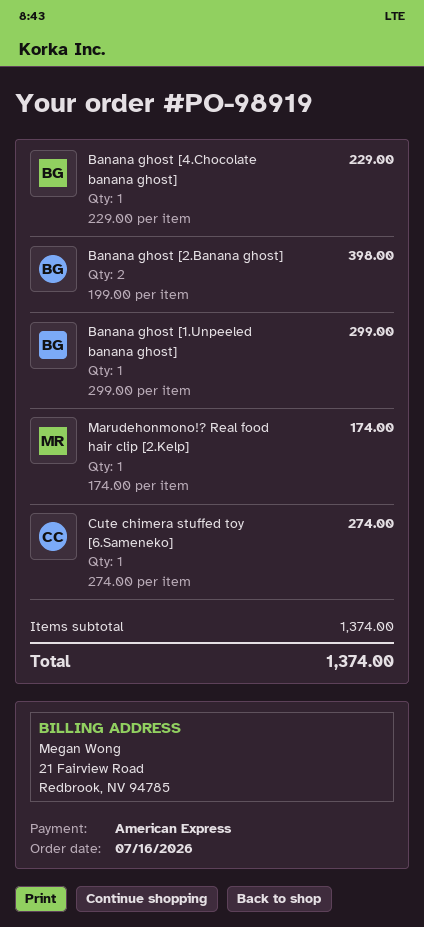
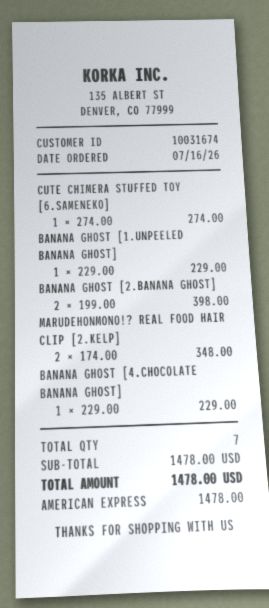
Banana ghost [1.Unpeeled banana ghost]: 1 x 299.00 = 299.00 -> 1 x 229.00 = 229.00
Marudehonmono!? Real food hair clip [2.Kelp]: 1 x 174.00 = 174.00 -> 2 x 174.00 = 348.00
subtotal: 1374.00 -> 1478.00
total: 1374.00 -> 1478.00

